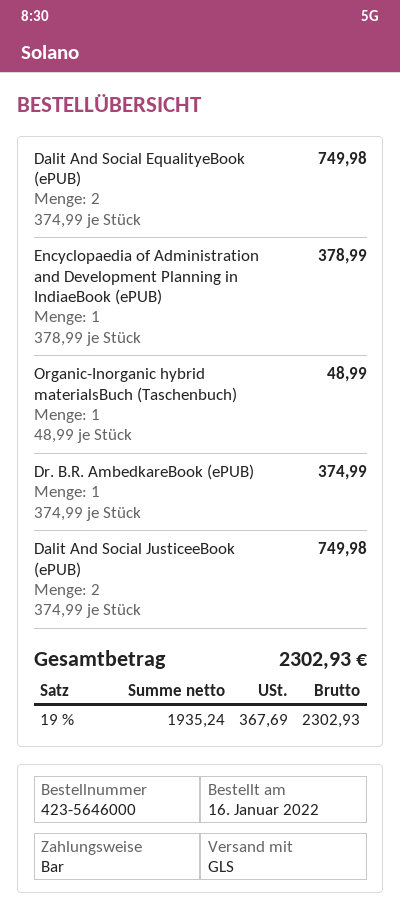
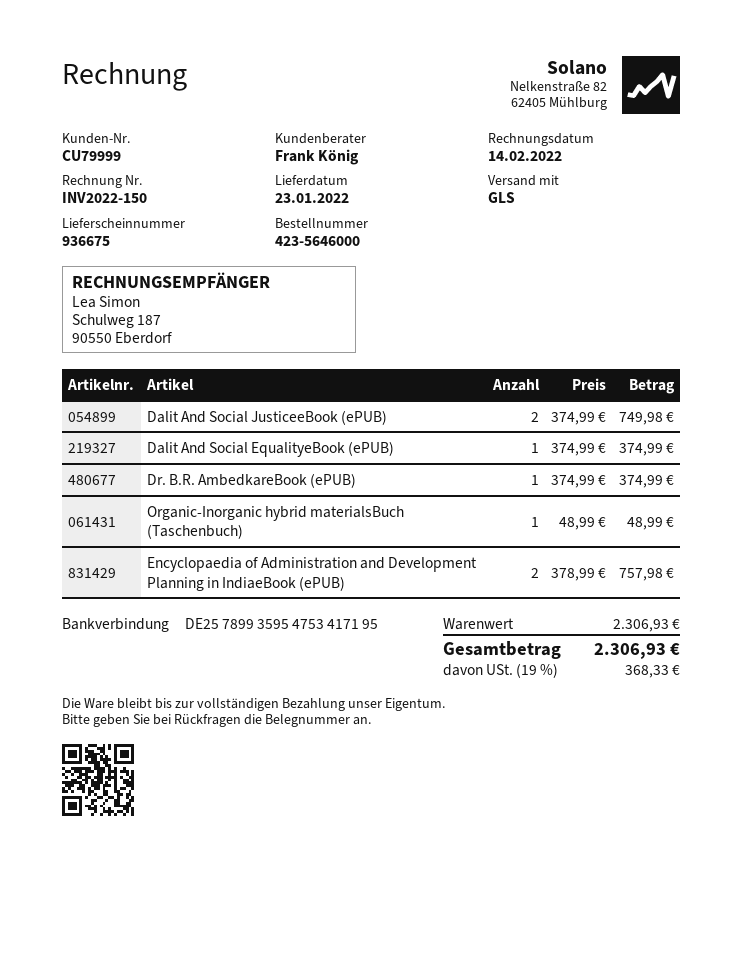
Dalit And Social EqualityeBook (ePUB): 2 x 374.99 = 749.98 -> 1 x 374.99 = 374.99
Encyclopaedia of Administration and Development Planning in IndiaeBook (ePUB): 1 x 378.99 = 378.99 -> 2 x 378.99 = 757.98
tax: 19% = 367.69 -> 19% = 368.33
total: 2302.93 -> 2306.93

